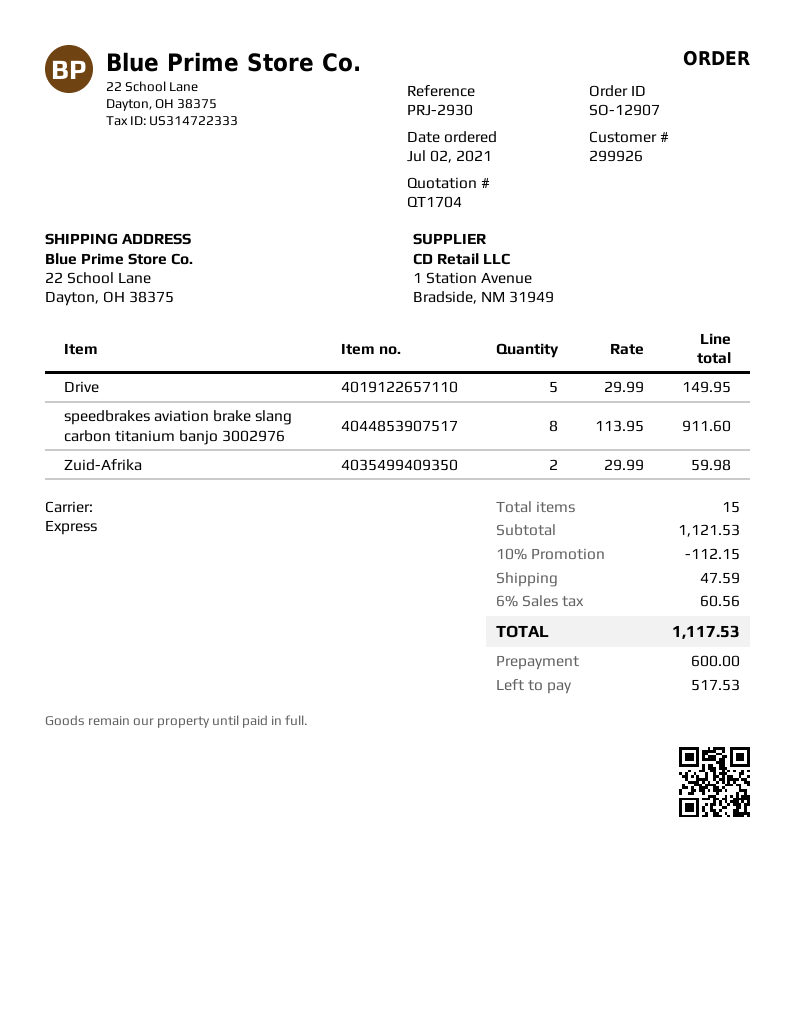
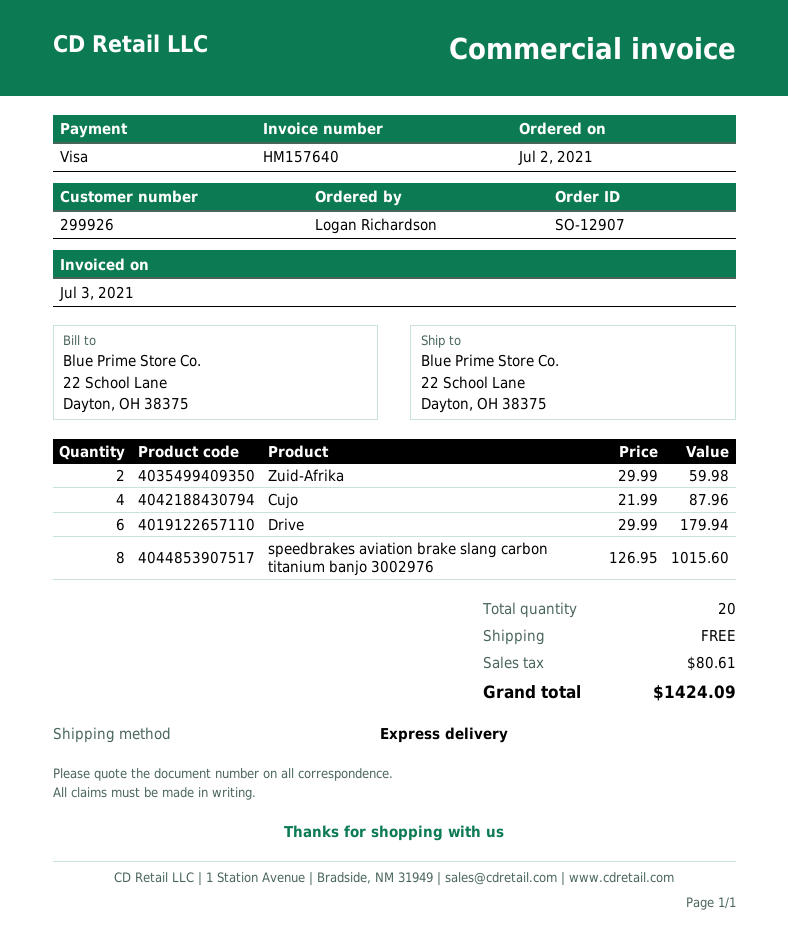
Drive: 5 x 29.99 = 149.95 -> 6 x 29.99 = 179.94
speedbrakes aviation brake slang carbon titanium banjo 3002976: 8 x 113.95 = 911.60 -> 8 x 126.95 = 1015.60
Cujo: none -> 4 x 21.99 = 87.96
total quantity: 15 -> 20
discount: 10% = 112.15 -> none
shipping: 47.59 -> 0.00
tax: 60.56 -> 80.61
total: 1117.53 -> 1424.09

